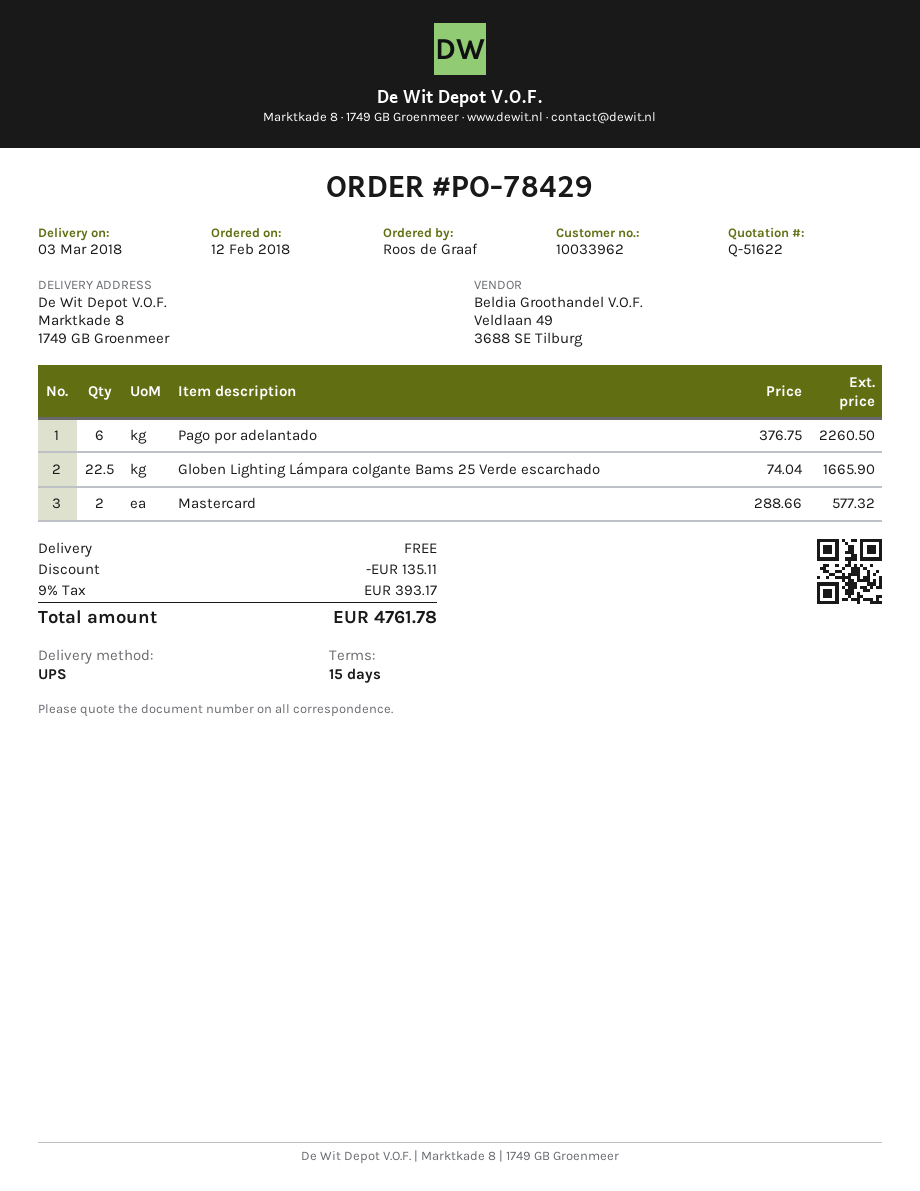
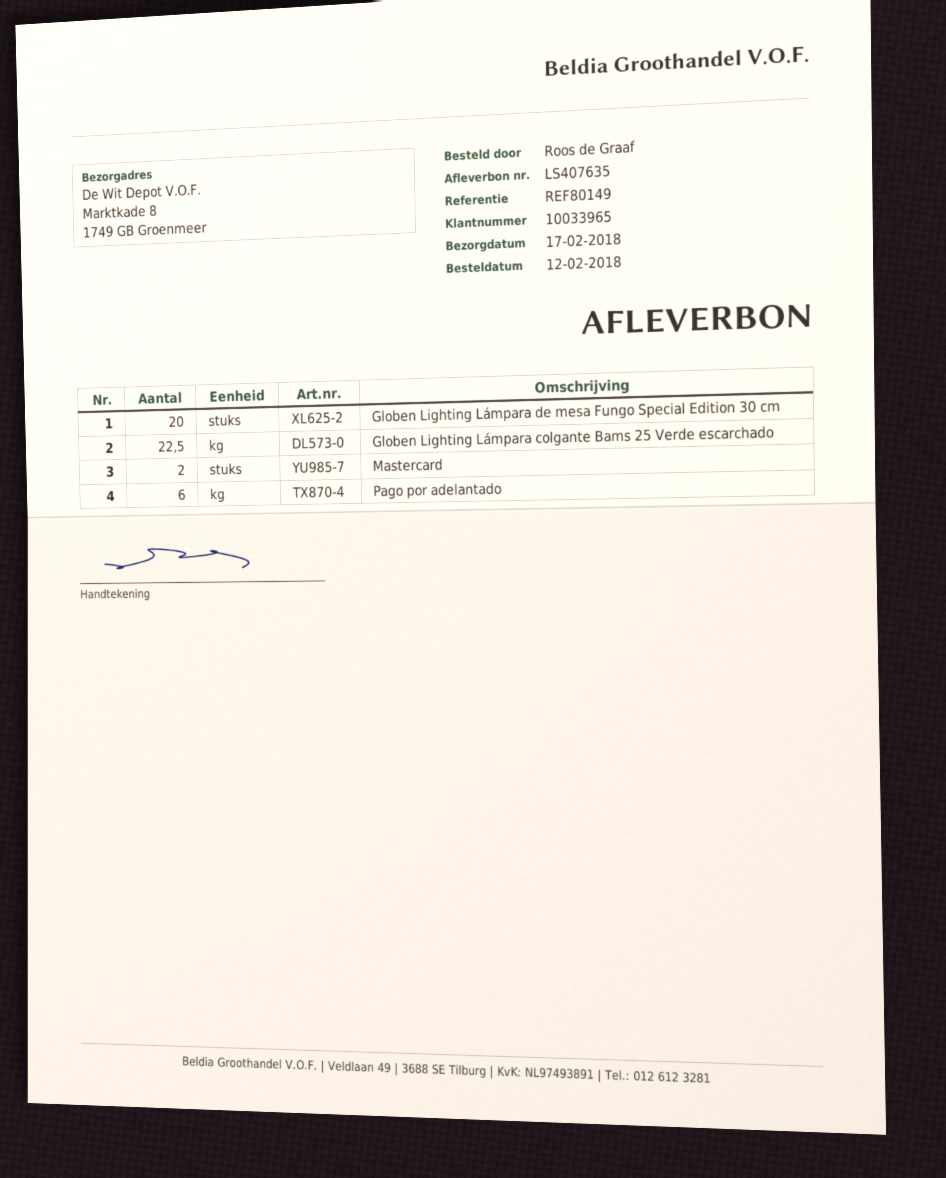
delivery date: 2018-03-03 -> 2018-02-17
customer number: 10033962 -> 10033965
Globen Lighting Lámpara de mesa Fungo Special Edition 30 cm: none -> 20

